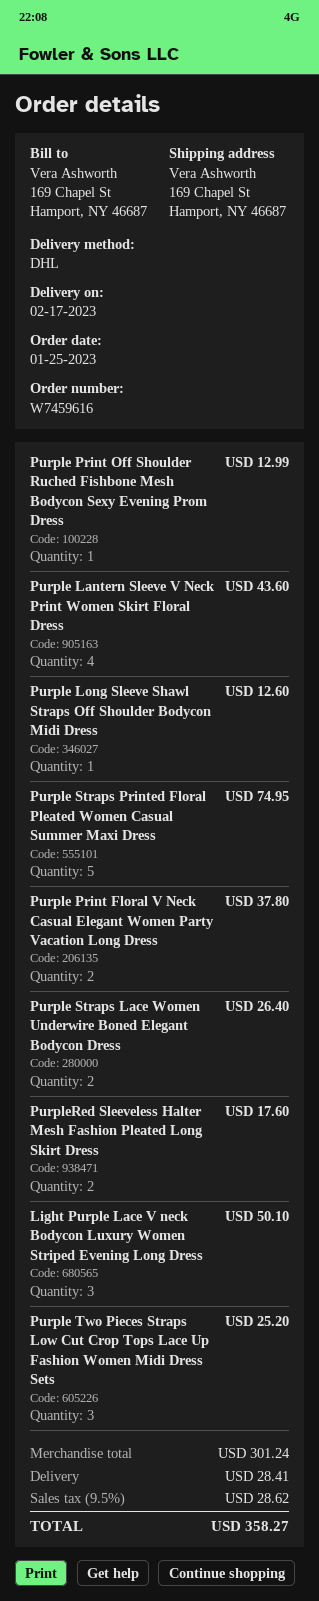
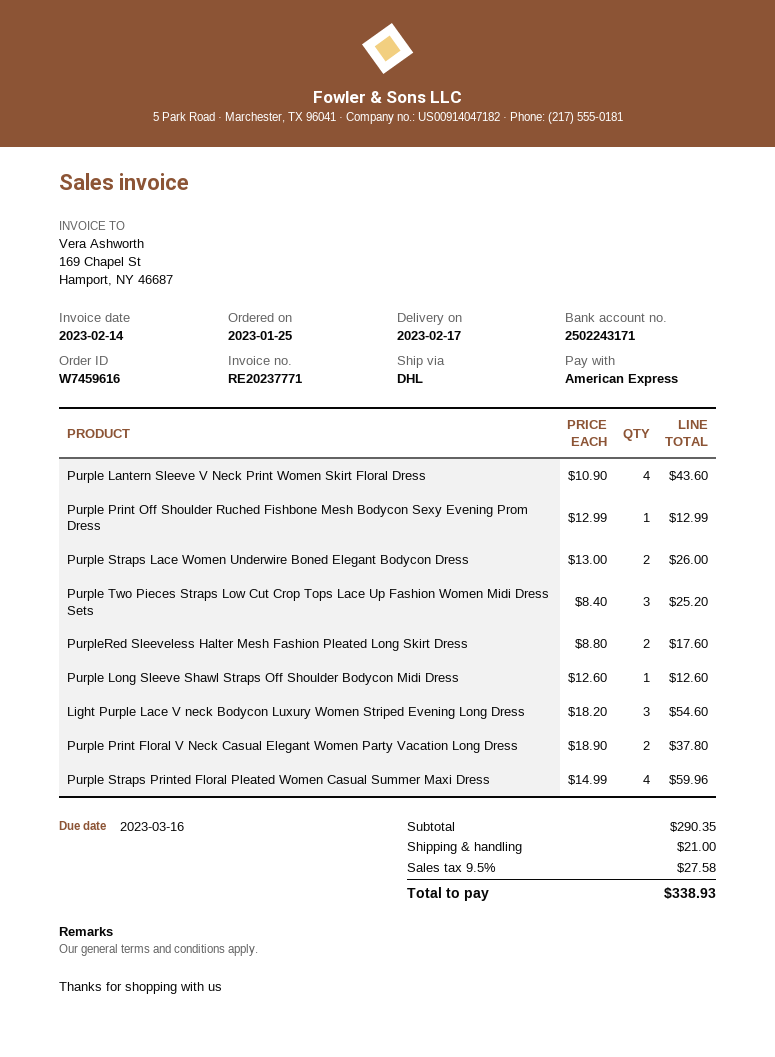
Purple Straps Printed Floral Pleated Women Casual Summer Maxi Dress: 5 for 74.95 -> 4 for 59.96
Purple Straps Lace Women Underwire Boned Elegant Bodycon Dress: 2 for 26.40 -> 2 for 26.00
Light Purple Lace V neck Bodycon Luxury Women Striped Evening Long Dress: 3 for 50.10 -> 3 for 54.60
subtotal: 301.24 -> 290.35
shipping: 28.41 -> 21.00
tax: 9.5% = 28.62 -> 9.5% = 27.58
total: 358.27 -> 338.93

